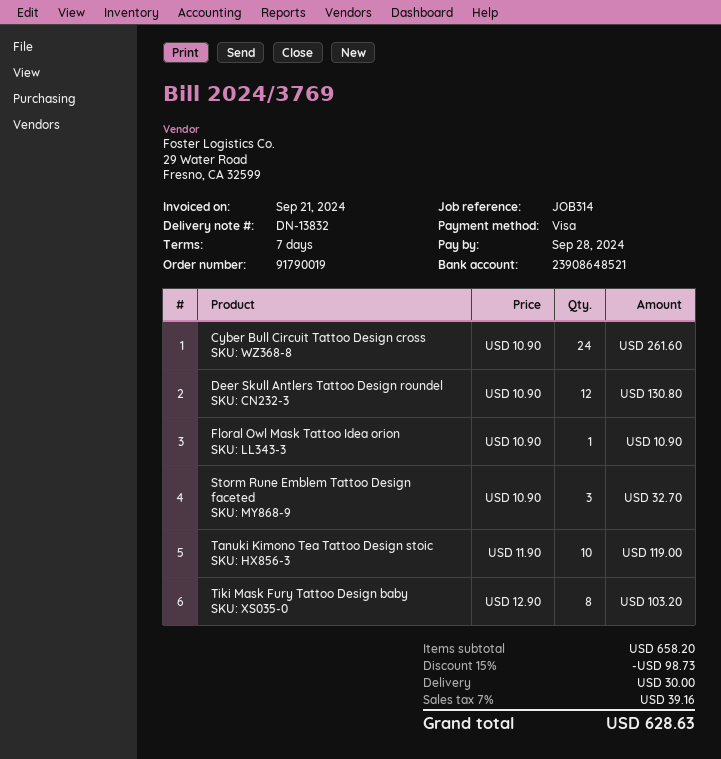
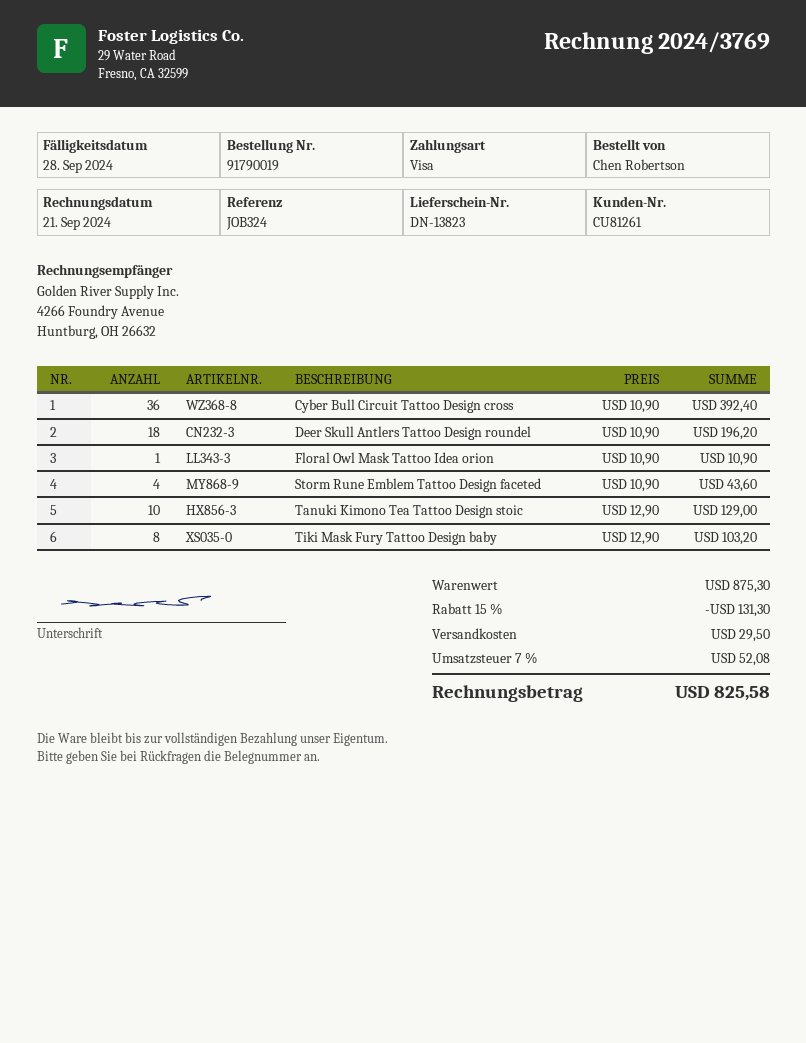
delivery note number: DN-13832 -> DN-13823
reference: JOB314 -> JOB324
Cyber Bull Circuit Tattoo Design cross: 24 x 10.90 = 261.60 -> 36 x 10.90 = 392.40
Deer Skull Antlers Tattoo Design roundel: 12 x 10.90 = 130.80 -> 18 x 10.90 = 196.20
Storm Rune Emblem Tattoo Design faceted: 3 x 10.90 = 32.70 -> 4 x 10.90 = 43.60
Tanuki Kimono Tea Tattoo Design stoic: 10 x 11.90 = 119.00 -> 10 x 12.90 = 129.00
subtotal: 658.20 -> 875.30
discount: 15% = 98.73 -> 15% = 131.30
shipping: 30.00 -> 29.50
tax: 7% = 39.16 -> 7% = 52.08
total: 628.63 -> 825.58

